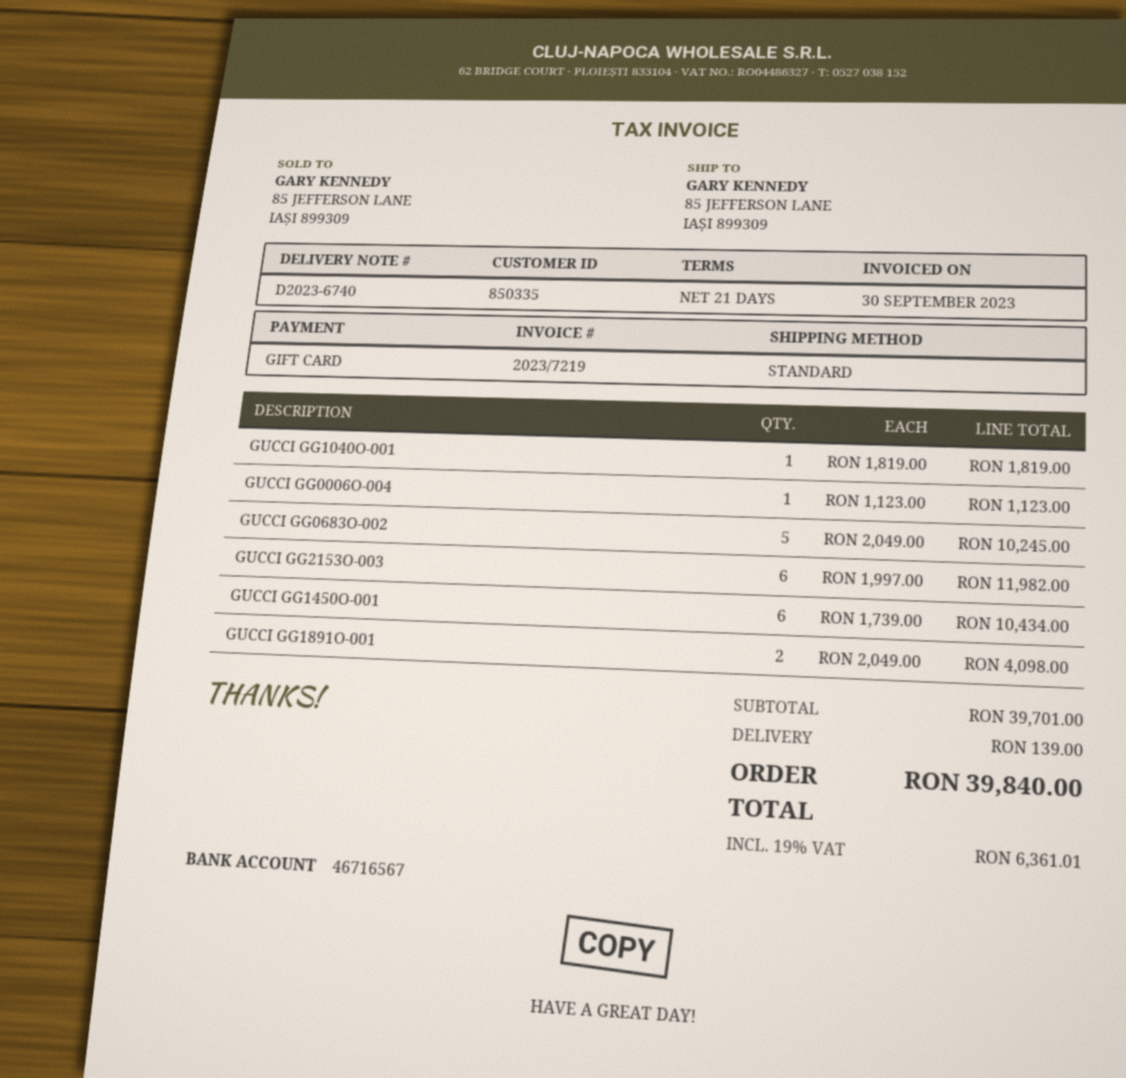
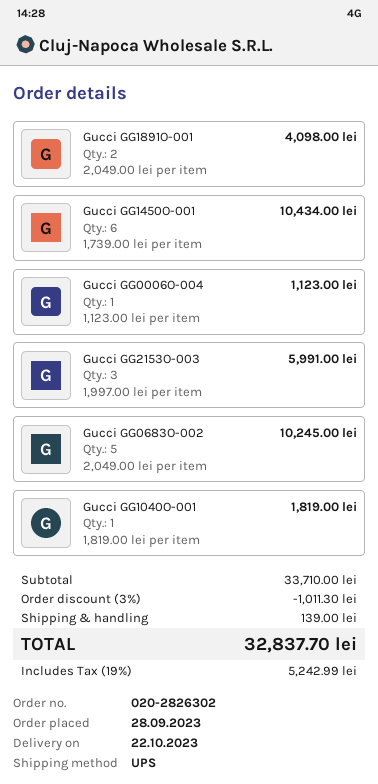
shipping method: standard -> UPS
GUCCI GG2153O-003: 6 x 1997.00 = 11982.00 -> 3 x 1997.00 = 5991.00
subtotal: 39701.00 -> 33710.00
discount: none -> 3% = 1011.30
tax: 19% = 6361.01 -> 19% = 5242.99
total: 39840.00 -> 32837.70

